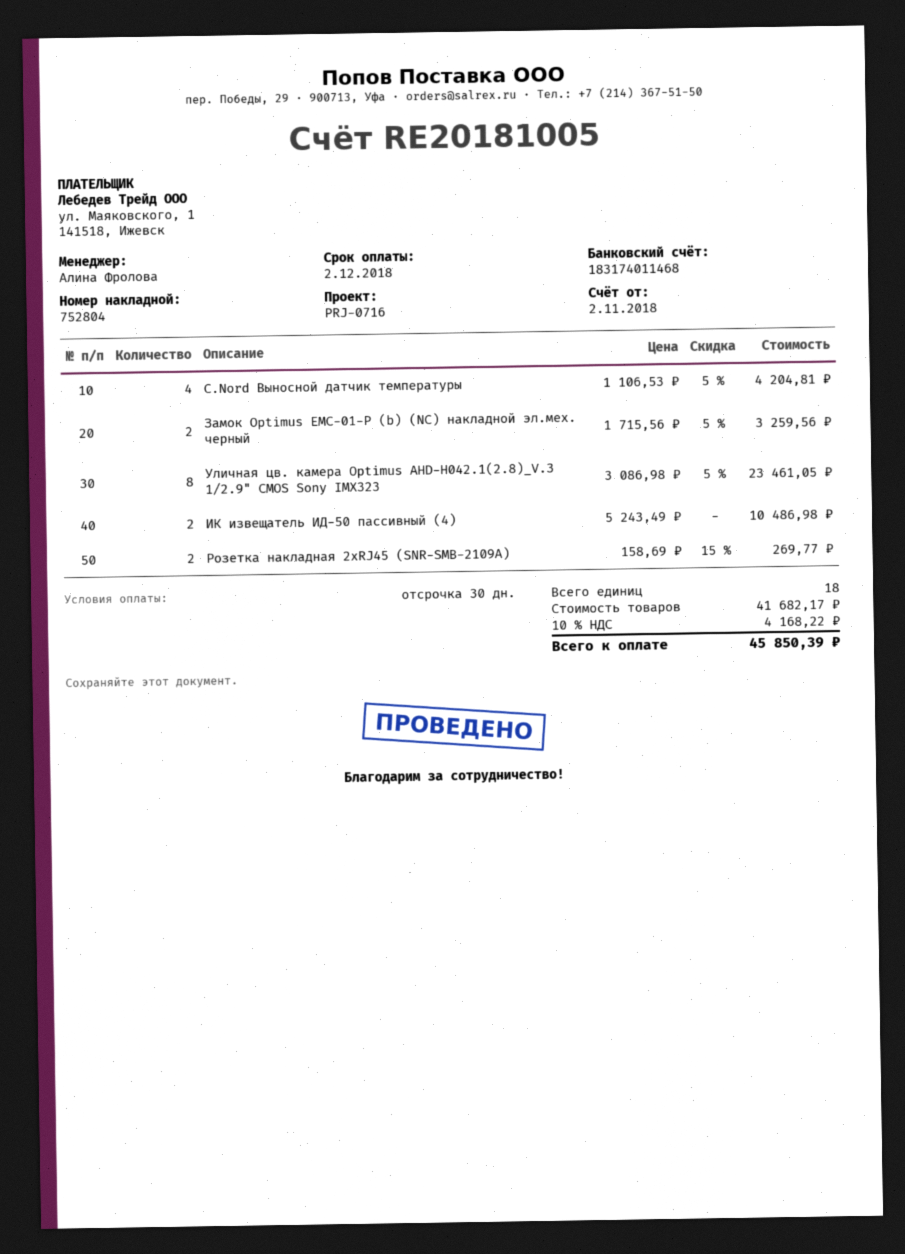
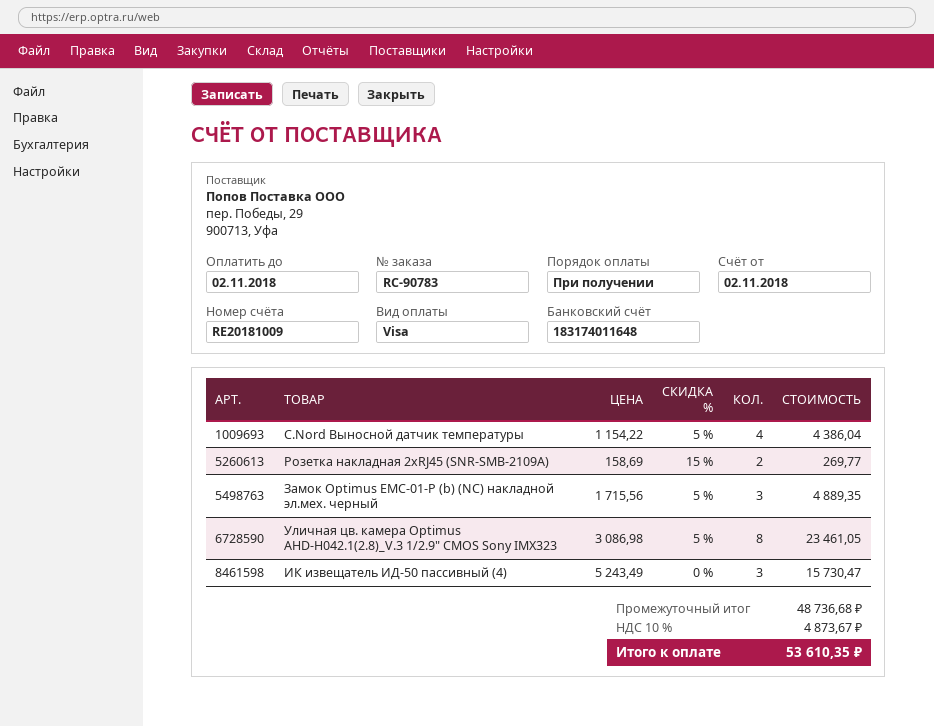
invoice number: RE20181005 -> RE20181009
payment terms: 30 days -> on receipt
due date: 2018-12-02 -> 2018-11-02
bank account: 183174011468 -> 183174011648
C.Nord Выносной датчик температуры: 4 x 1106.53 - 5% = 4204.81 -> 4 x 1154.22 - 5% = 4386.04
Замок Optimus EMC-01-P (b) (NC) накладной эл.мех. черный: 2 x 1715.56 - 5% = 3259.56 -> 3 x 1715.56 - 5% = 4889.35
ИК извещатель ИД-50 пассивный (4): 2 x 5243.49 = 10486.98 -> 3 x 5243.49 = 15730.47
subtotal: 41682.17 -> 48736.68
tax: 10% = 4168.22 -> 10% = 4873.67
total: 45850.39 -> 53610.35

